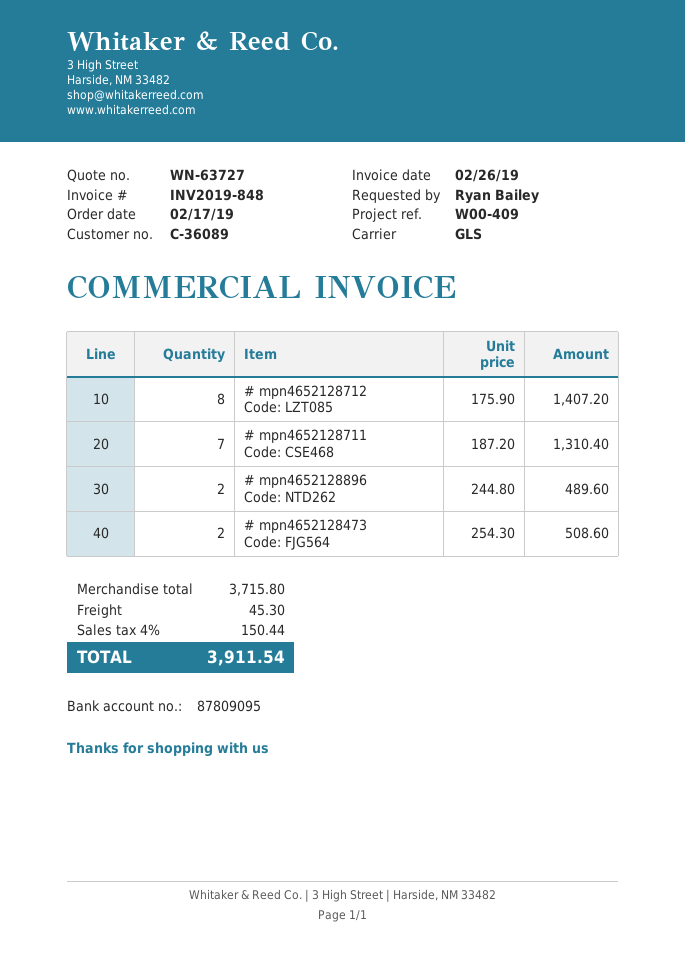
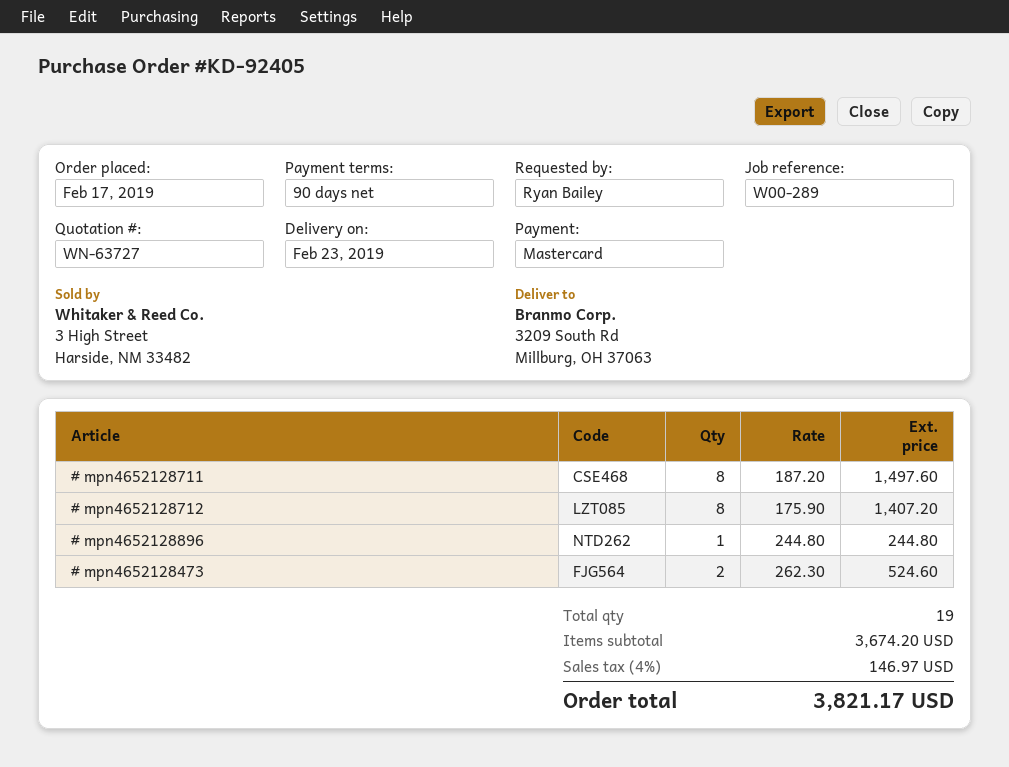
reference: W00-409 -> W00-289
# mpn4652128711: 7 x 187.20 = 1310.40 -> 8 x 187.20 = 1497.60
# mpn4652128896: 2 x 244.80 = 489.60 -> 1 x 244.80 = 244.80
# mpn4652128473: 2 x 254.30 = 508.60 -> 2 x 262.30 = 524.60
subtotal: 3715.80 -> 3674.20
shipping: 45.30 -> none
tax: 4% = 150.44 -> 4% = 146.97
total: 3911.54 -> 3821.17

